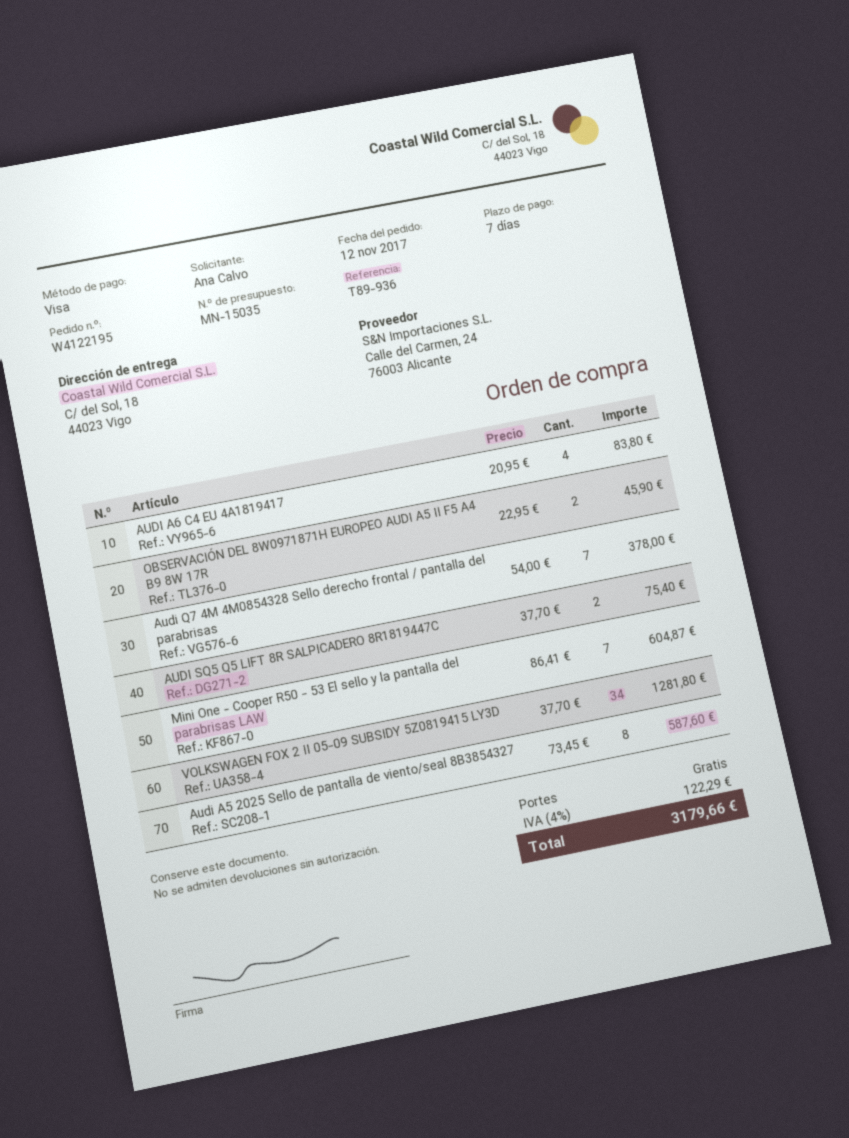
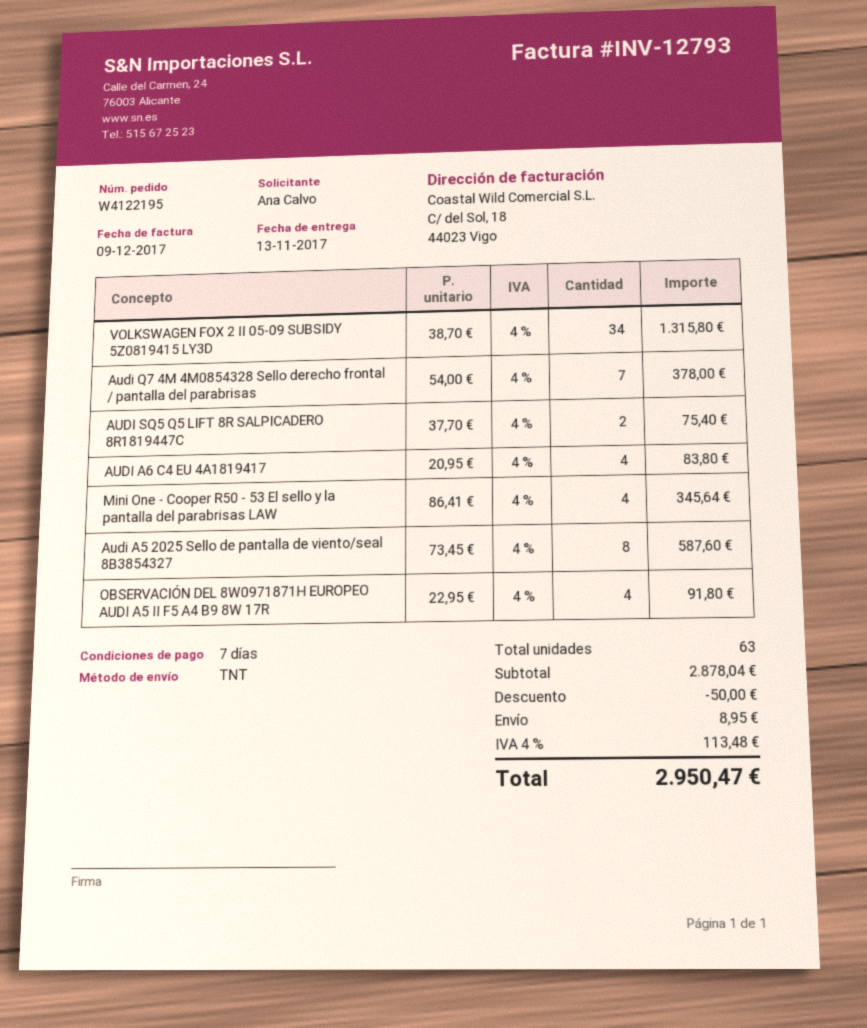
OBSERVACIÓN DEL 8W0971871H EUROPEO AUDI A5 II F5 A4 B9 8W 17R: 2 x 22.95 = 45.90 -> 4 x 22.95 = 91.80
Mini One - Cooper R50 - 53 El sello y la pantalla del parabrisas LAW: 7 x 86.41 = 604.87 -> 4 x 86.41 = 345.64
VOLKSWAGEN FOX 2 II 05-09 SUBSIDY 5Z0819415 LY3D: 34 x 37.70 = 1281.80 -> 34 x 38.70 = 1315.80
discount: none -> 50.00
shipping: 0.00 -> 8.95
tax: 4% = 122.29 -> 4% = 113.48
total: 3179.66 -> 2950.47

